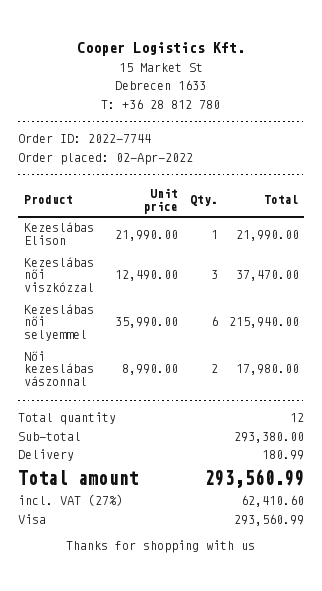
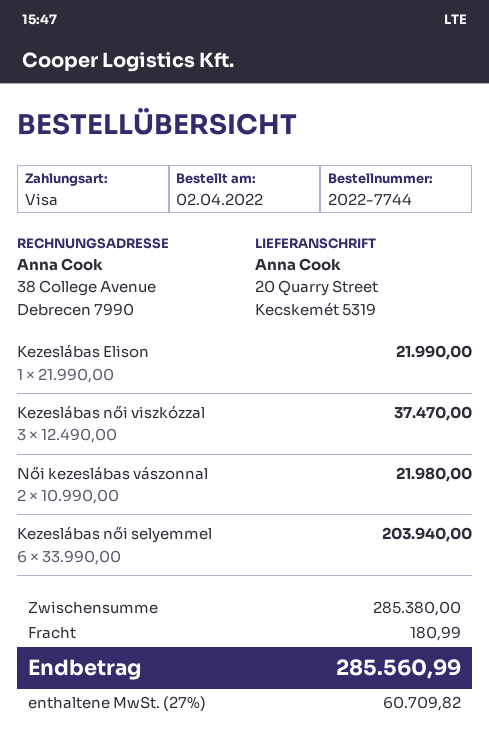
Kezeslábas női selyemmel: 6 x 35990.00 = 215940.00 -> 6 x 33990.00 = 203940.00
Női kezeslábas vászonnal: 2 x 8990.00 = 17980.00 -> 2 x 10990.00 = 21980.00
subtotal: 293380.00 -> 285380.00
tax: 27% = 62410.60 -> 27% = 60709.82
total: 293560.99 -> 285560.99

